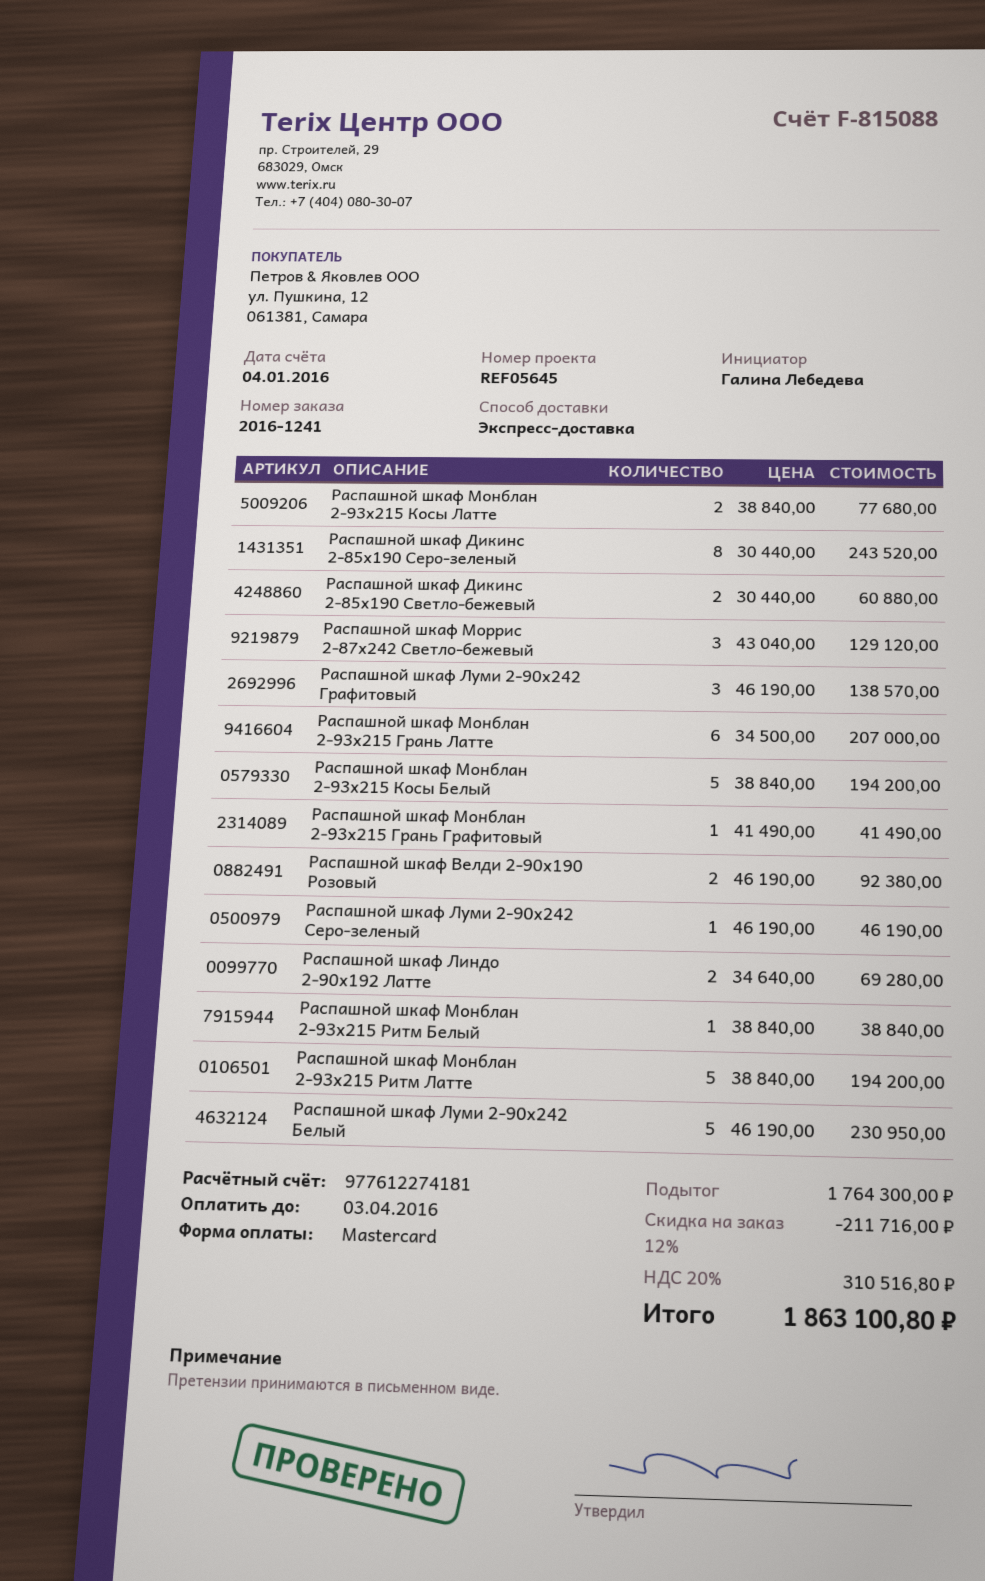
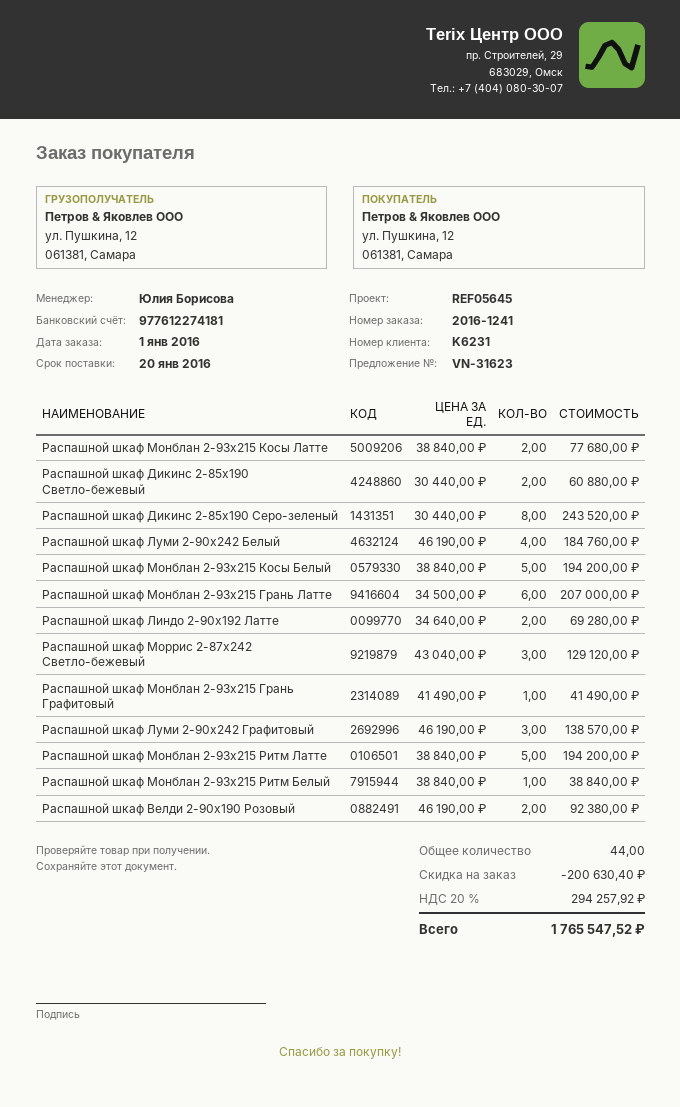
Распашной шкаф Луми 2-90x242 Серо-зеленый: 1 x 46190.00 = 46190.00 -> none
Распашной шкаф Луми 2-90x242 Белый: 5 x 46190.00 = 230950.00 -> 4 x 46190.00 = 184760.00
discount: 211716.00 -> 200630.40
tax: 20% = 310516.80 -> 20% = 294257.92
total: 1863100.80 -> 1765547.52

